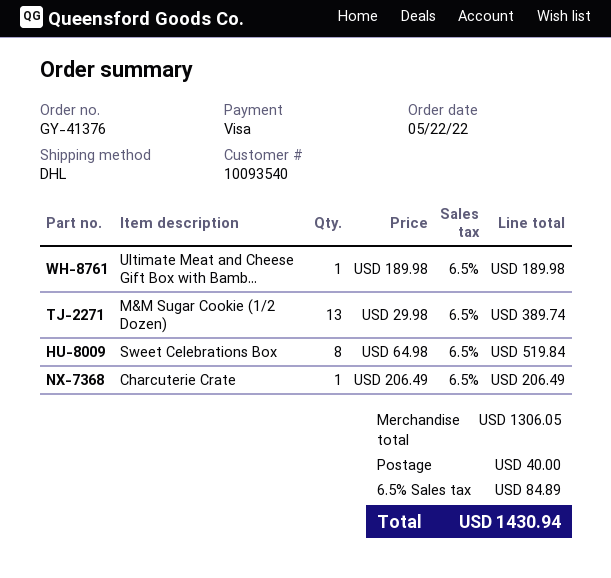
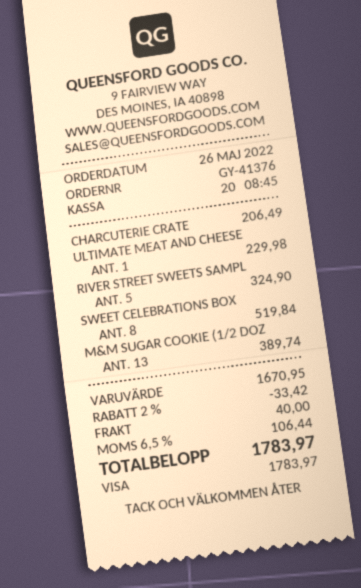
order date: 2022-05-22 -> 2022-05-26
Ultimate Meat and Cheese Gift Box with Bamb...: 1 for 189.98 -> 1 for 229.98
RIVER STREET SWEETS SAMPL: none -> 5 for 324.90
subtotal: 1306.05 -> 1670.95
discount: none -> 2% = 33.42
tax: 6.5% = 84.89 -> 6.5% = 106.44
total: 1430.94 -> 1783.97

